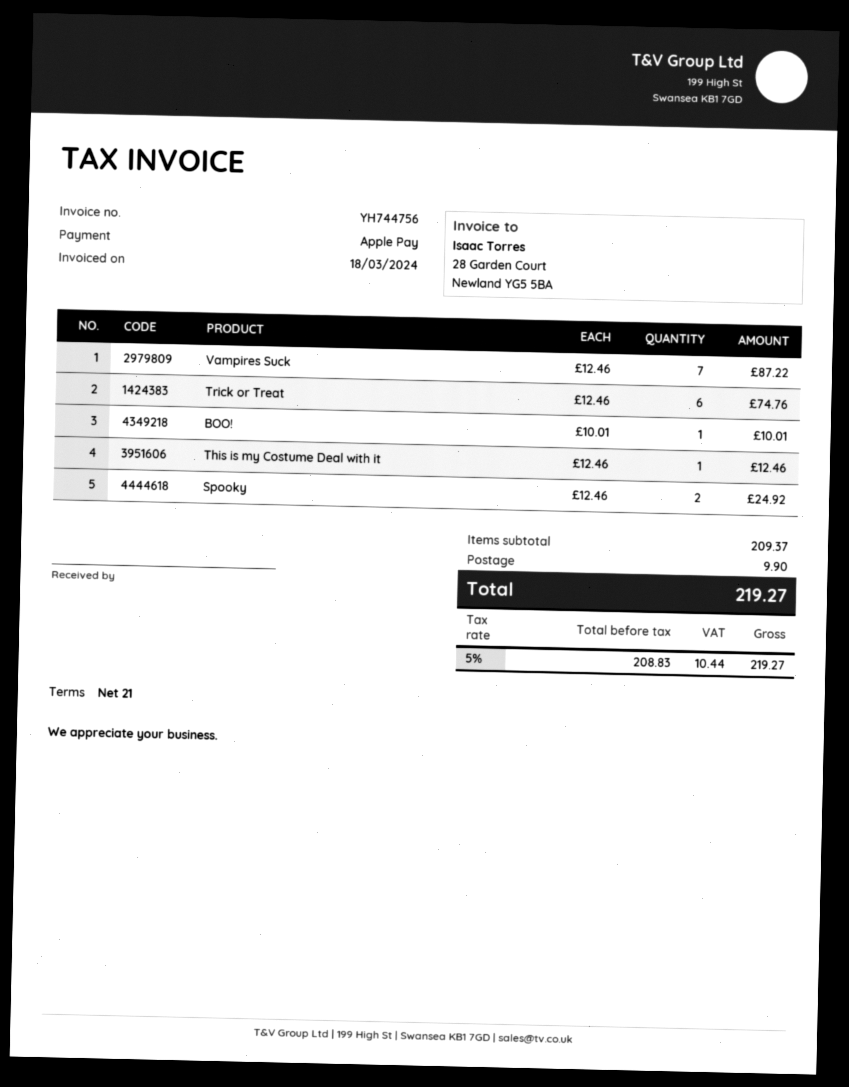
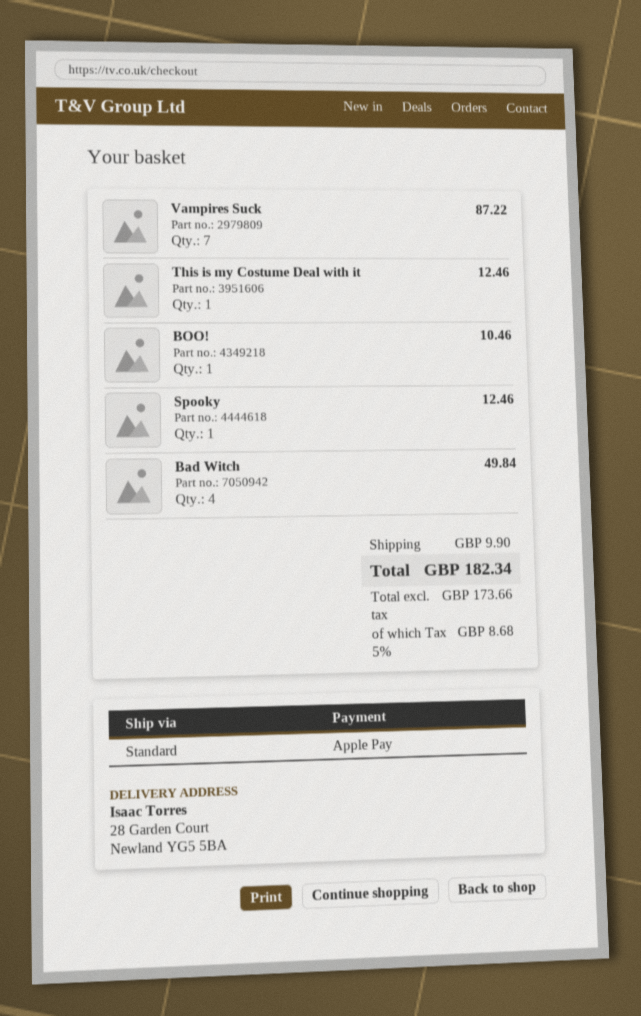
Trick or Treat: 6 for 74.76 -> none
BOO!: 1 for 10.01 -> 1 for 10.46
Spooky: 2 for 24.92 -> 1 for 12.46
Bad Witch: none -> 4 for 49.84
net: 208.83 -> 173.66
tax: 5% = 10.44 -> 5% = 8.68
total: 219.27 -> 182.34

